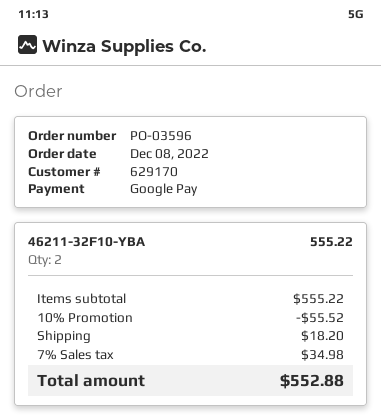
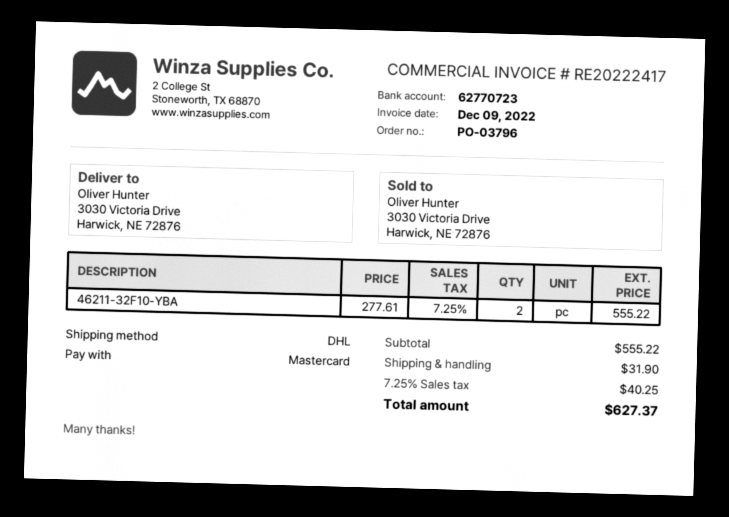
order number: PO-03596 -> PO-03796
payment method: Google Pay -> Mastercard
discount: 10% = 55.52 -> none
shipping: 18.20 -> 31.90
tax: 7% = 34.98 -> 7.25% = 40.25
total: 552.88 -> 627.37

